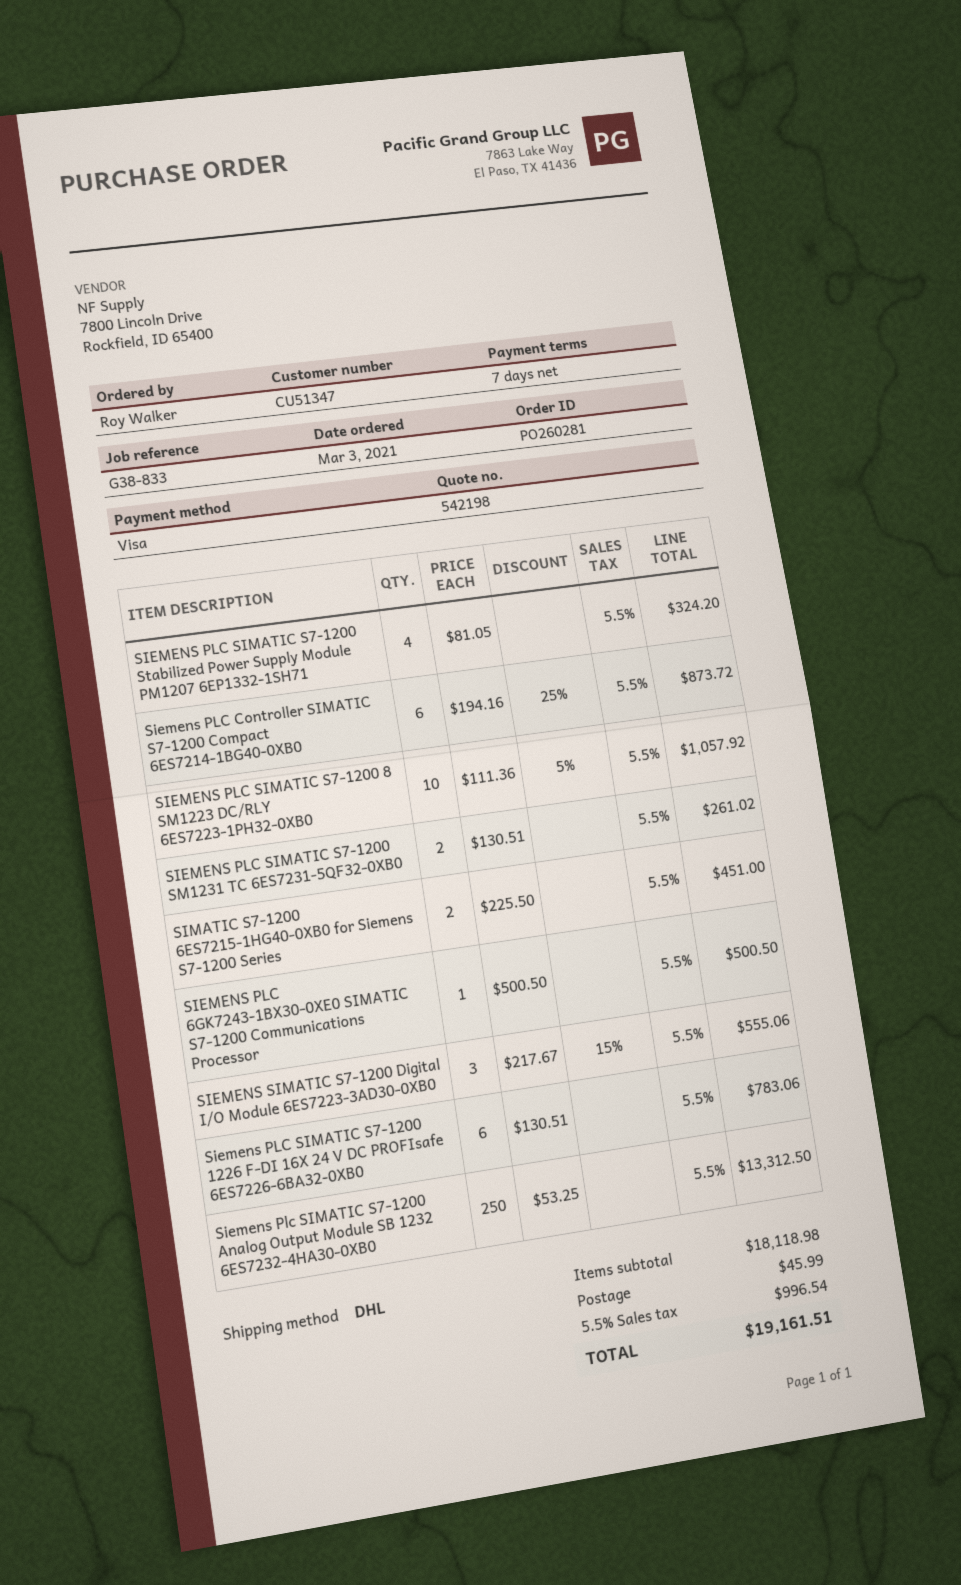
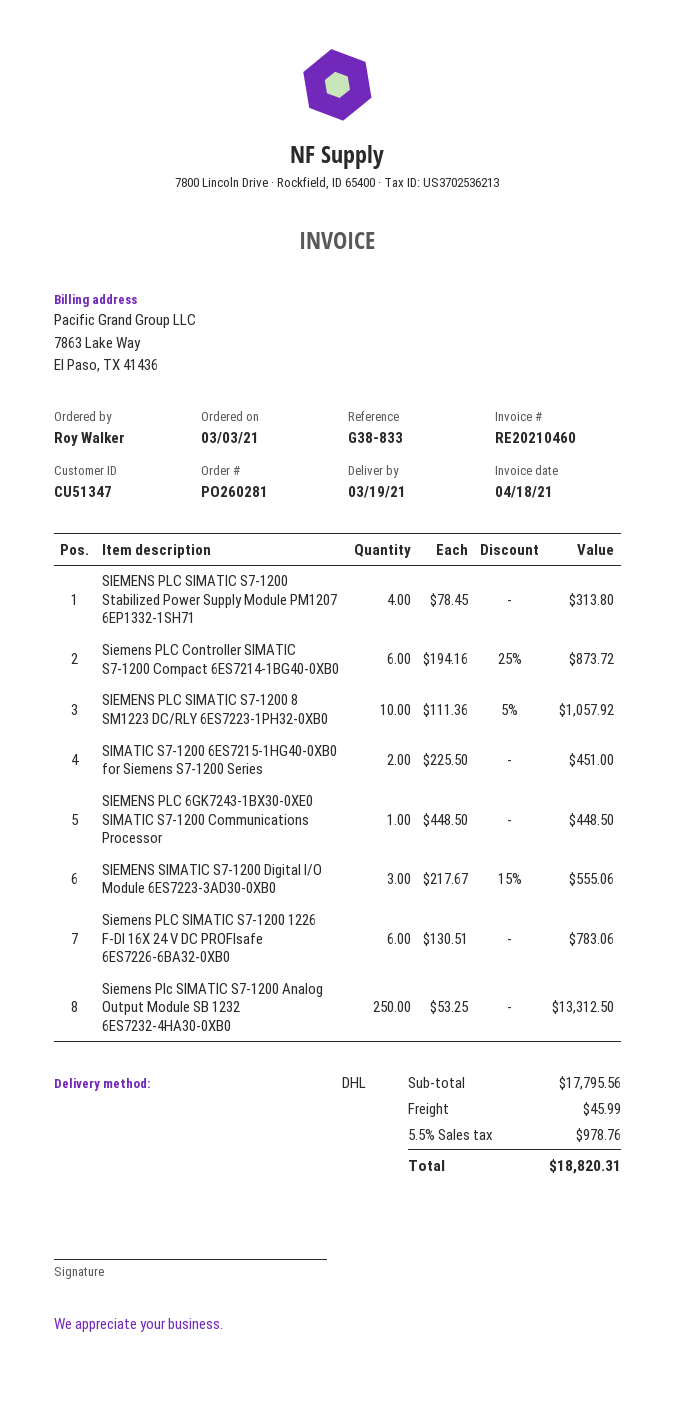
SIEMENS PLC SIMATIC S7-1200 Stabilized Power Supply Module PM1207 6EP1332-1SH71: 4 x 81.05 = 324.20 -> 4 x 78.45 = 313.80
SIEMENS PLC SIMATIC S7-1200 SM1231 TC 6ES7231-5QF32-0XB0: 2 x 130.51 = 261.02 -> none
SIEMENS PLC 6GK7243-1BX30-0XE0 SIMATIC S7-1200 Communications Processor: 1 x 500.50 = 500.50 -> 1 x 448.50 = 448.50
subtotal: 18118.98 -> 17795.56
tax: 5.5% = 996.54 -> 5.5% = 978.76
total: 19161.51 -> 18820.31

